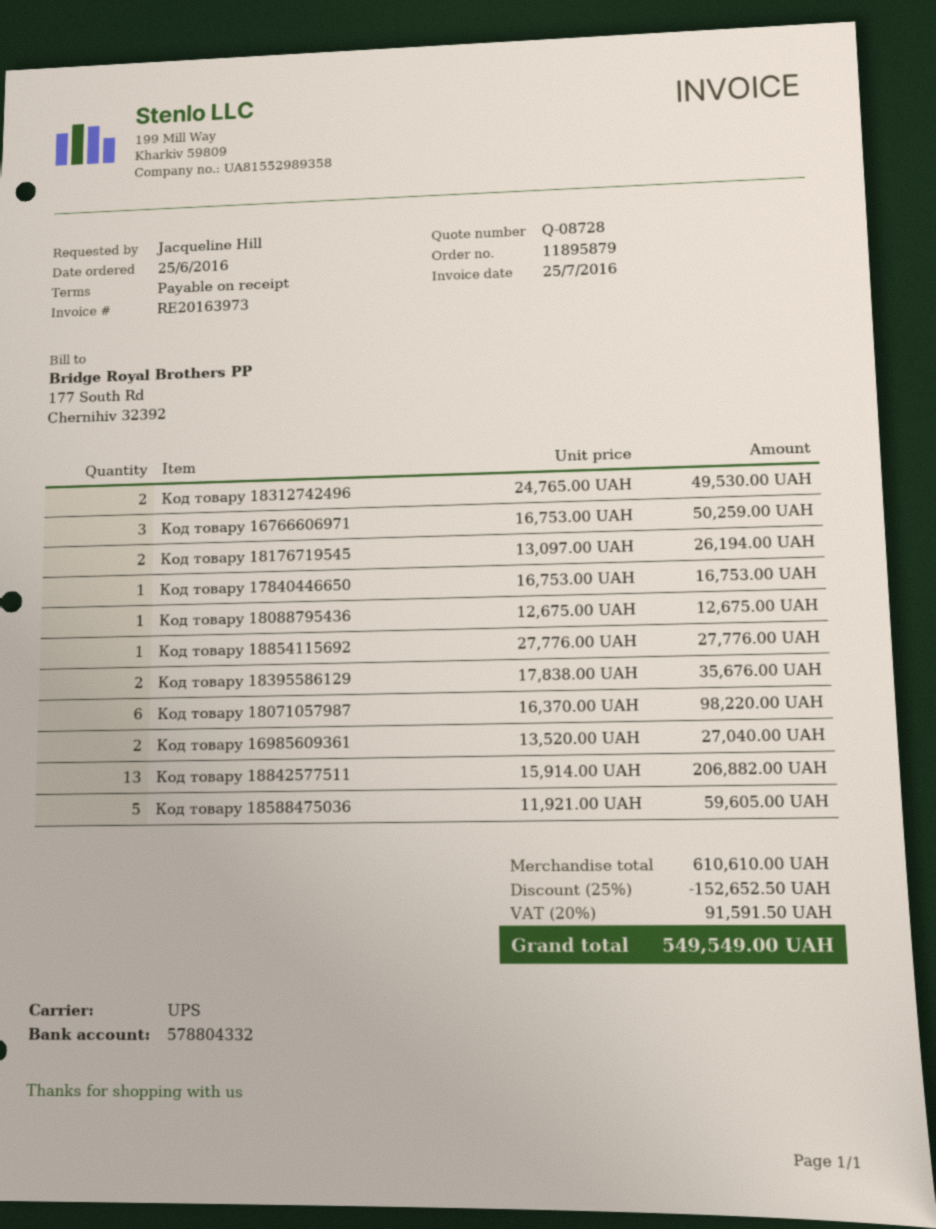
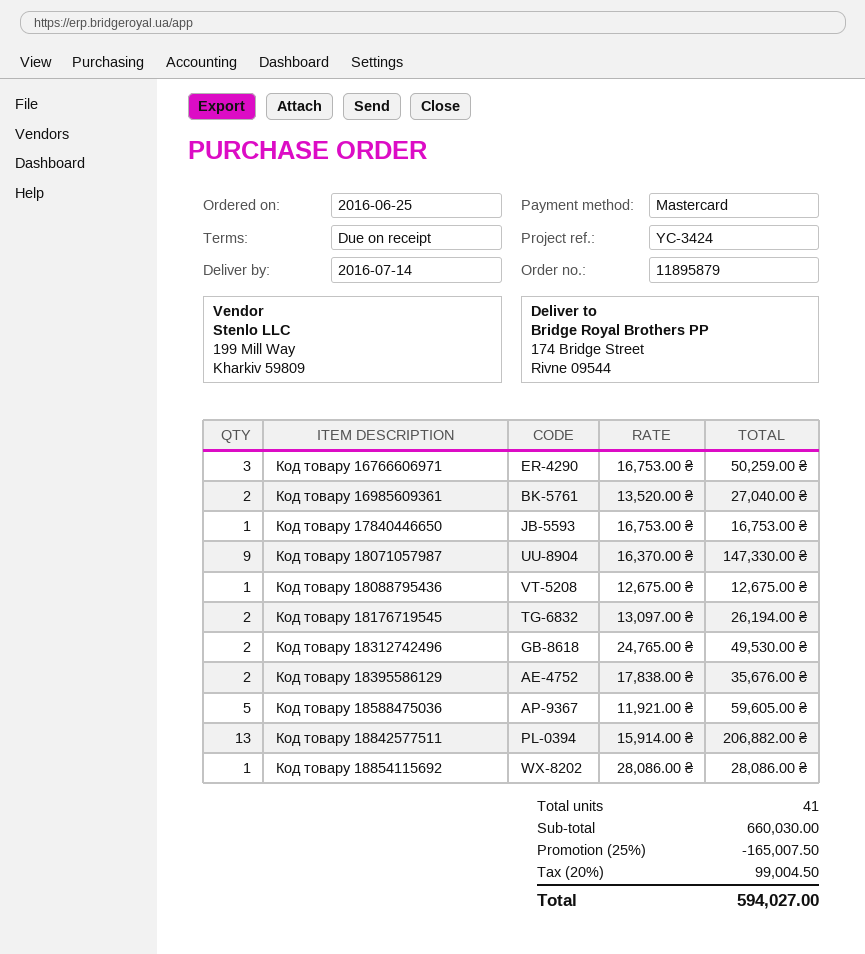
Код товару 18854115692: 1 x 27776.00 = 27776.00 -> 1 x 28086.00 = 28086.00
Код товару 18071057987: 6 x 16370.00 = 98220.00 -> 9 x 16370.00 = 147330.00
subtotal: 610610.00 -> 660030.00
discount: 25% = 152652.50 -> 25% = 165007.50
tax: 20% = 91591.50 -> 20% = 99004.50
total: 549549.00 -> 594027.00

